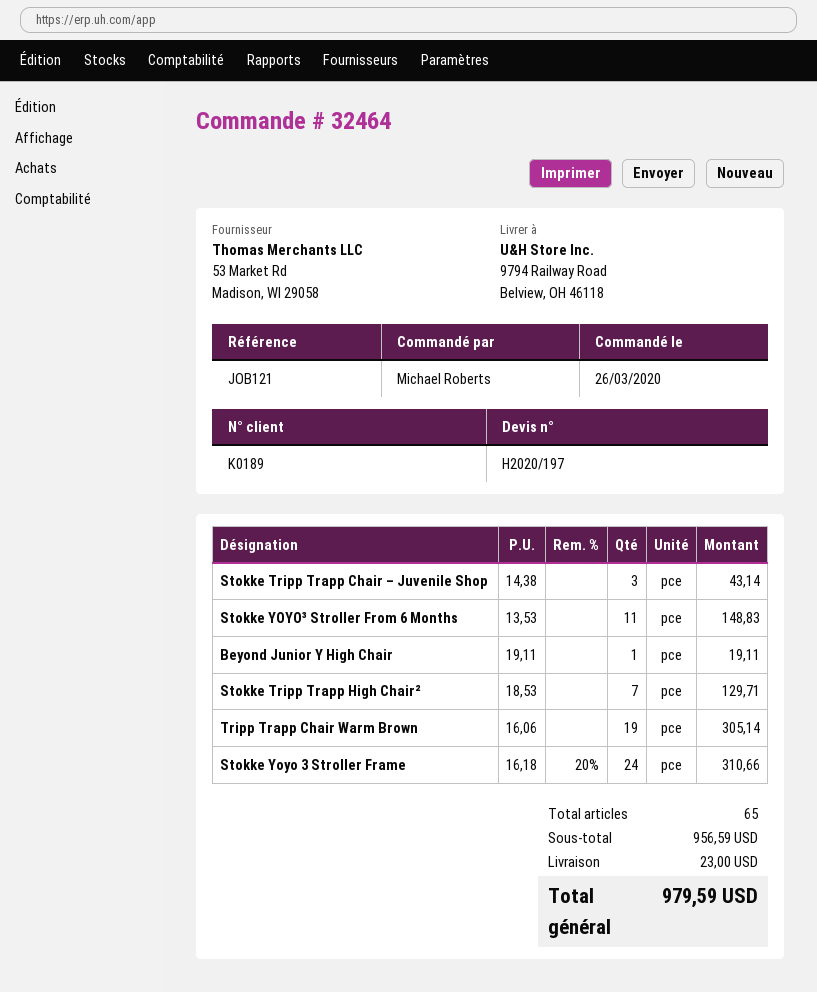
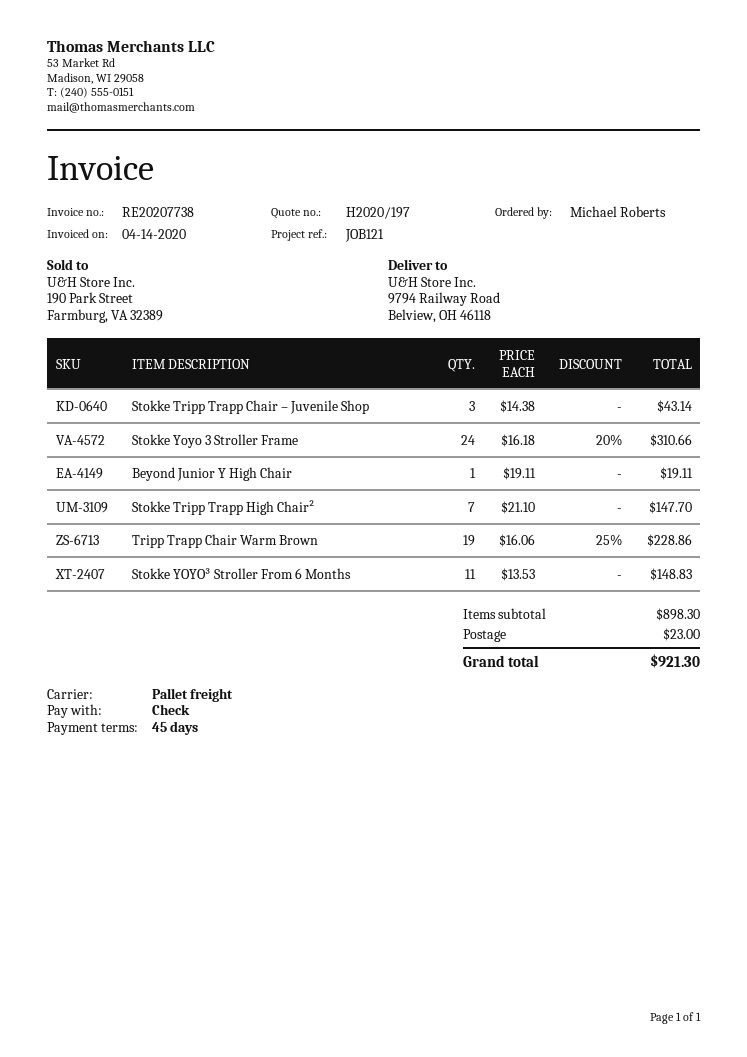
Stokke Tripp Trapp High Chair²: 7 x 18.53 = 129.71 -> 7 x 21.10 = 147.70
Tripp Trapp Chair Warm Brown: 19 x 16.06 = 305.14 -> 19 x 16.06 - 25% = 228.86
subtotal: 956.59 -> 898.30
total: 979.59 -> 921.30

